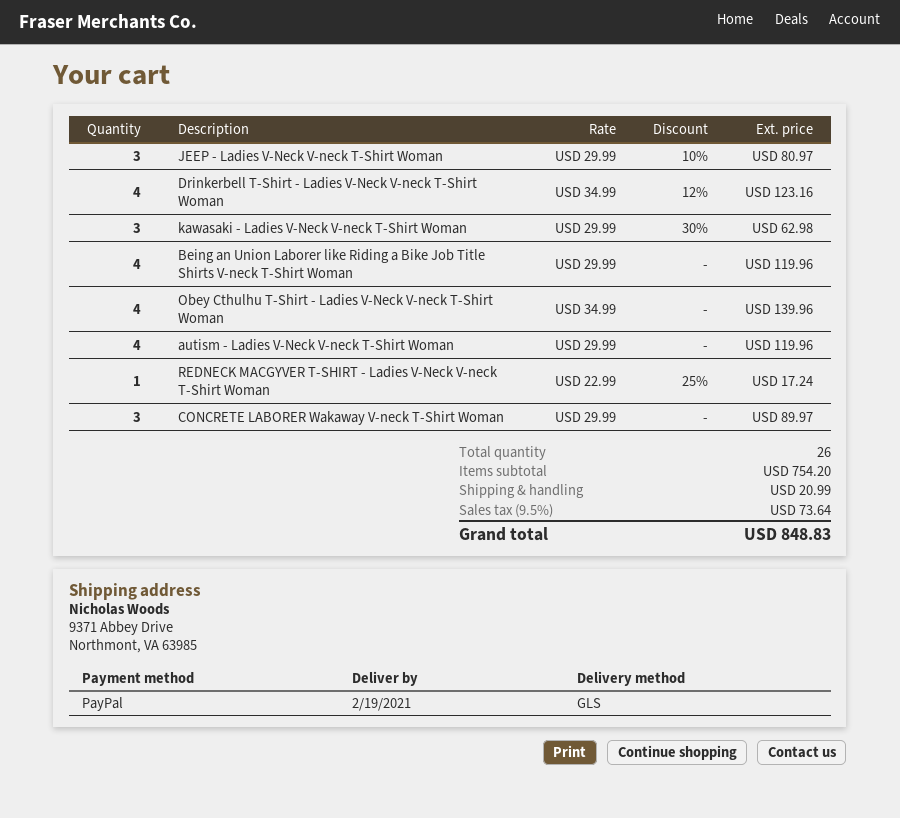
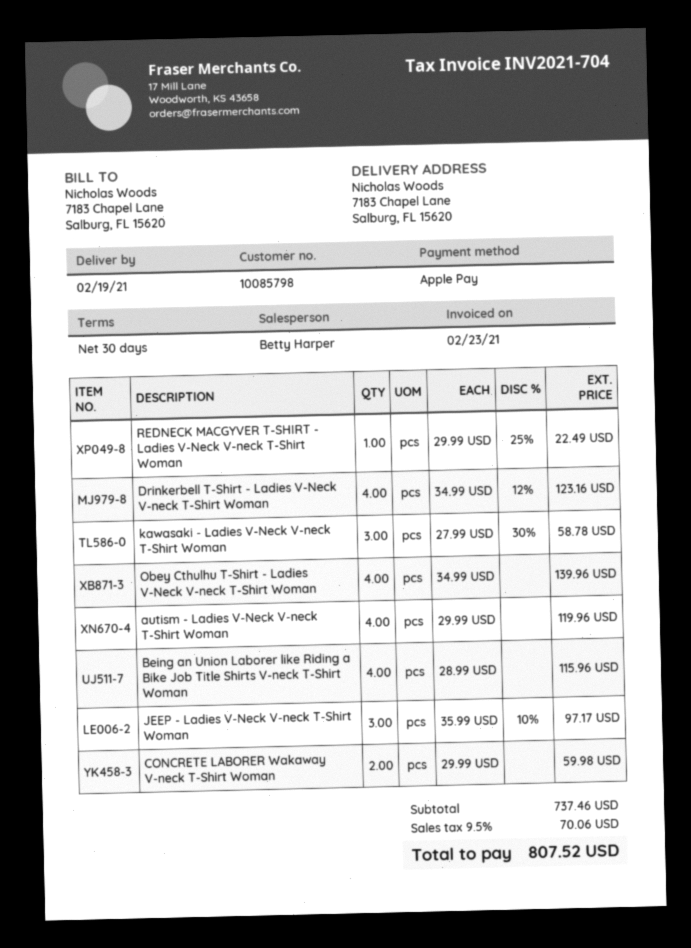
payment method: PayPal -> Apple Pay
ship to: 9371 Abbey Drive, Northmont, VA 63985 -> 7183 Chapel Lane, Salburg, FL 15620
JEEP - Ladies V-Neck V-neck T-Shirt Woman: 3 x 29.99 - 10% = 80.97 -> 3 x 35.99 - 10% = 97.17
kawasaki - Ladies V-Neck V-neck T-Shirt Woman: 3 x 29.99 - 30% = 62.98 -> 3 x 27.99 - 30% = 58.78
Being an Union Laborer like Riding a Bike Job Title Shirts V-neck T-Shirt Woman: 4 x 29.99 = 119.96 -> 4 x 28.99 = 115.96
REDNECK MACGYVER T-SHIRT - Ladies V-Neck V-neck T-Shirt Woman: 1 x 22.99 - 25% = 17.24 -> 1 x 29.99 - 25% = 22.49
CONCRETE LABORER Wakaway V-neck T-Shirt Woman: 3 x 29.99 = 89.97 -> 2 x 29.99 = 59.98
subtotal: 754.20 -> 737.46
shipping: 20.99 -> none
tax: 9.5% = 73.64 -> 9.5% = 70.06
total: 848.83 -> 807.52

